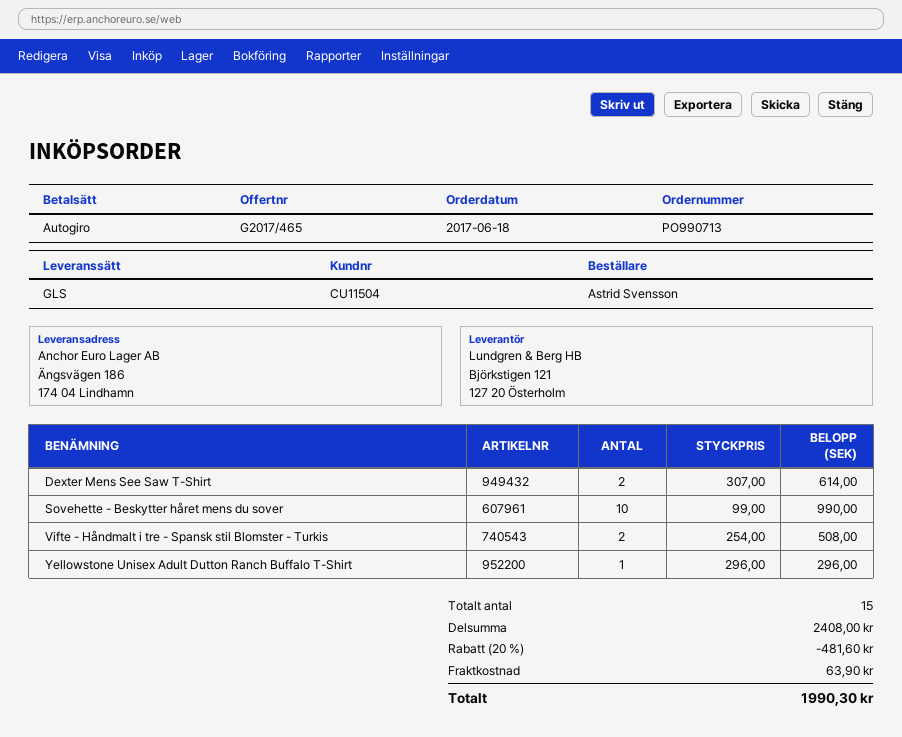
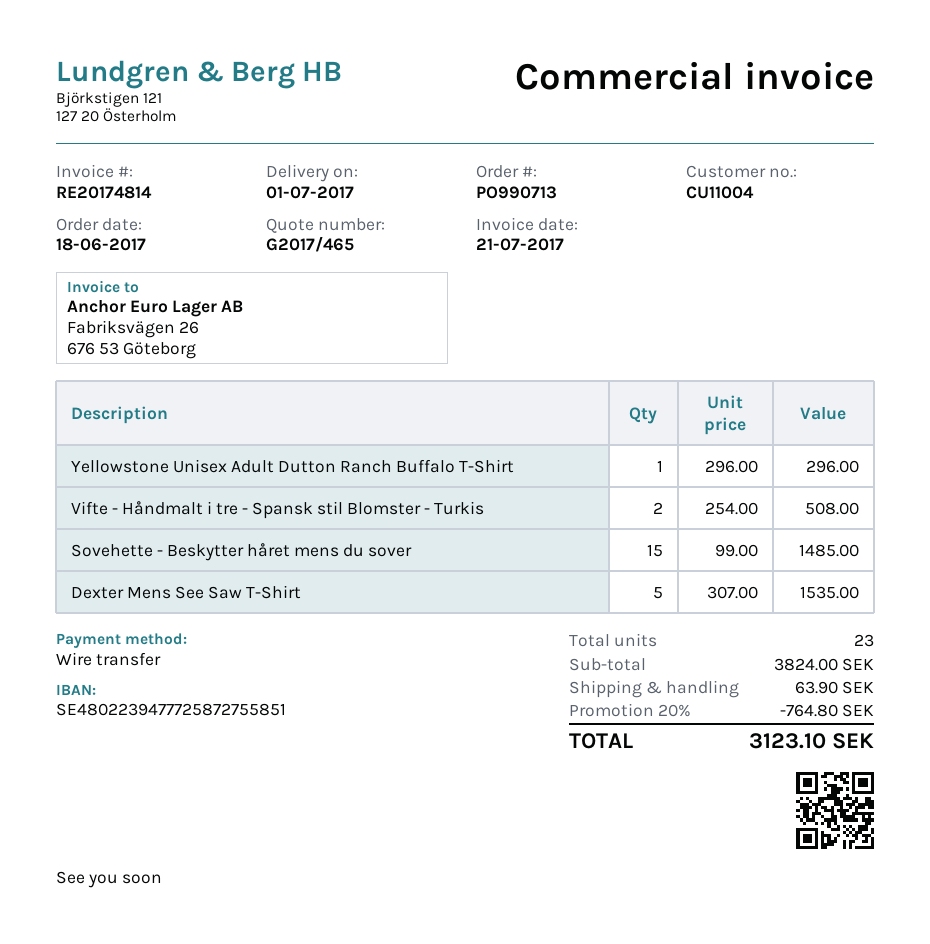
customer number: CU11504 -> CU11004
payment method: direct debit -> bank transfer
Dexter Mens See Saw T-Shirt: 2 x 307.00 = 614.00 -> 5 x 307.00 = 1535.00
Sovehette - Beskytter håret mens du sover: 10 x 99.00 = 990.00 -> 15 x 99.00 = 1485.00
total quantity: 15 -> 23
subtotal: 2408.00 -> 3824.00
discount: 20% = 481.60 -> 20% = 764.80
total: 1990.30 -> 3123.10

